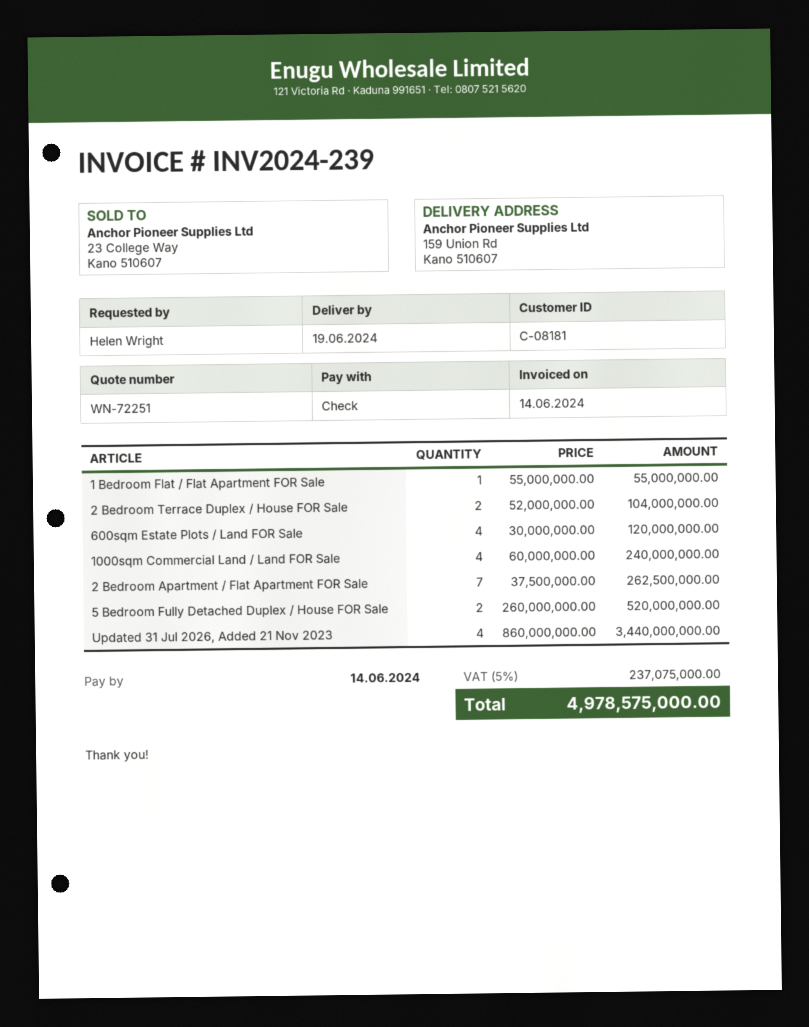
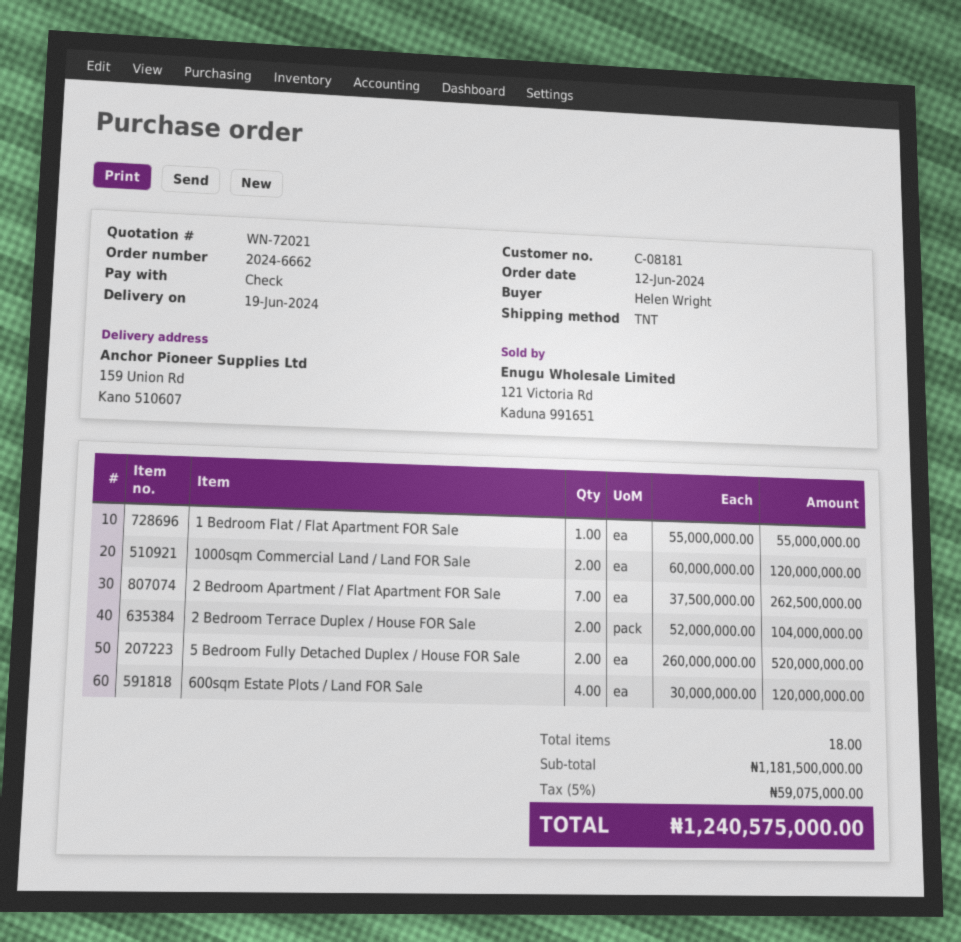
quote number: WN-72251 -> WN-72021
1000sqm Commercial Land / Land FOR Sale: 4 x 60000000.00 = 240000000.00 -> 2 x 60000000.00 = 120000000.00
Updated 31 Jul 2026, Added 21 Nov 2023: 4 x 860000000.00 = 3440000000.00 -> none
tax: 5% = 237075000.00 -> 5% = 59075000.00
total: 4978575000.00 -> 1240575000.00

